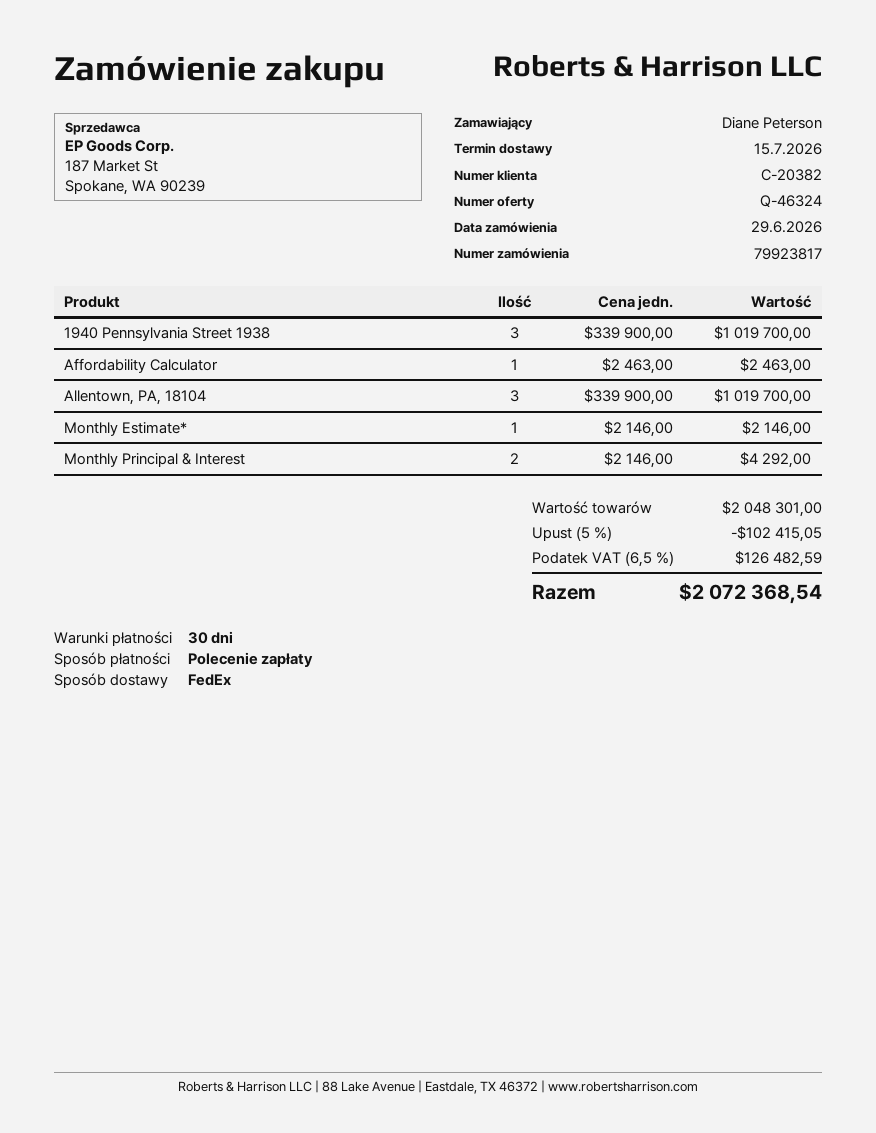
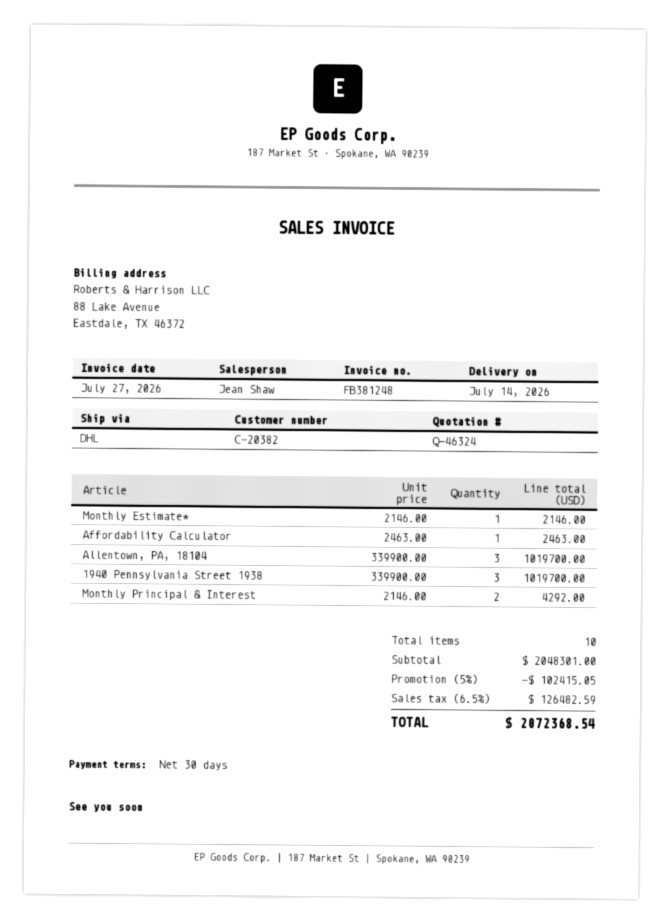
delivery date: 2026-07-15 -> 2026-07-14
shipping method: FedEx -> DHL

